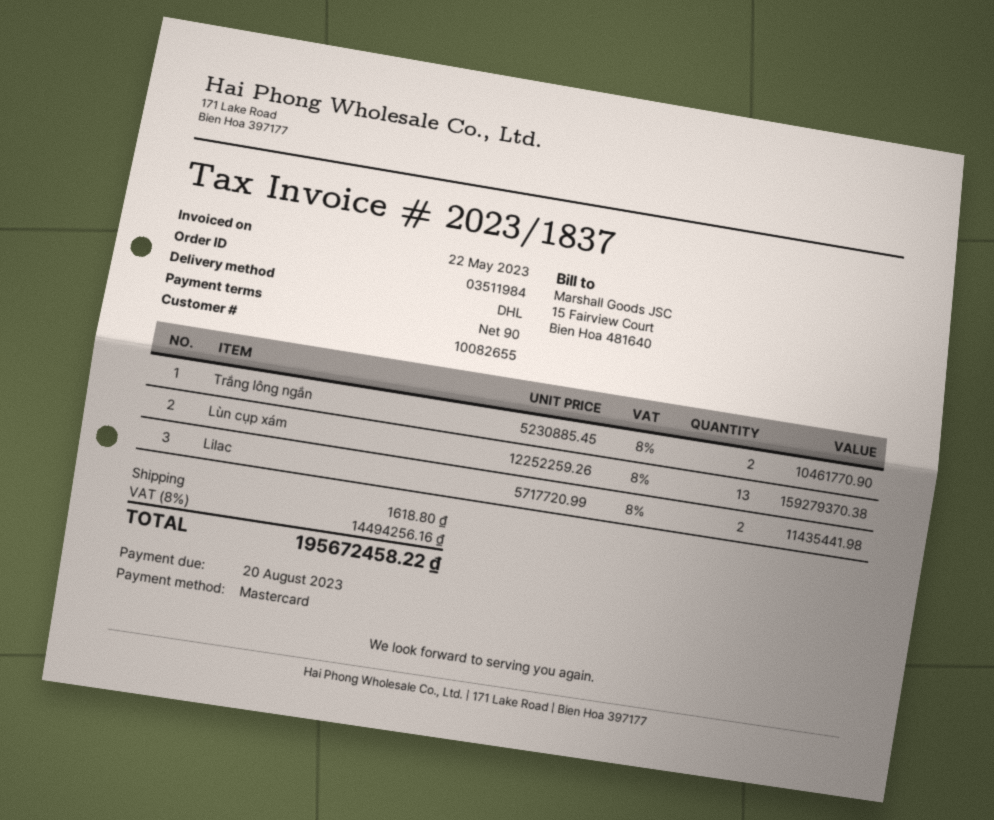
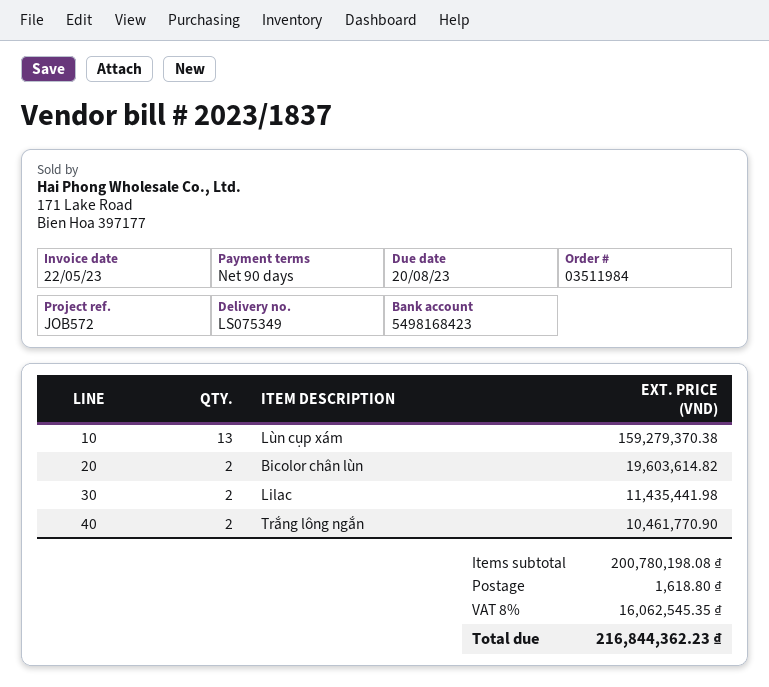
Bicolor chân lùn: none -> 2 for 19603614.82
tax: 8% = 14494256.16 -> 8% = 16062545.35
total: 195672458.22 -> 216844362.23

